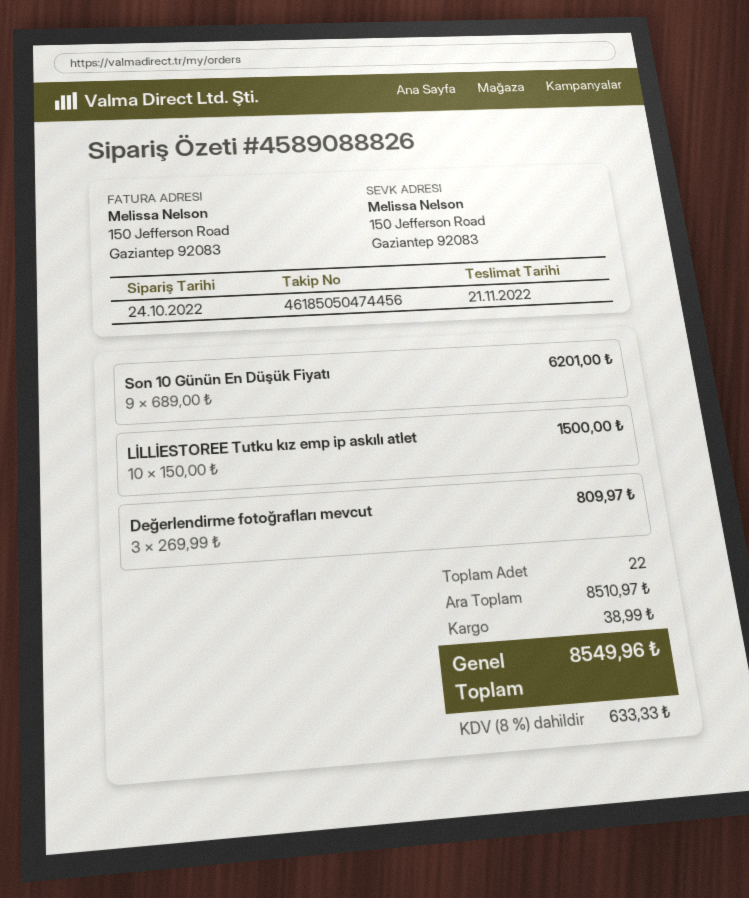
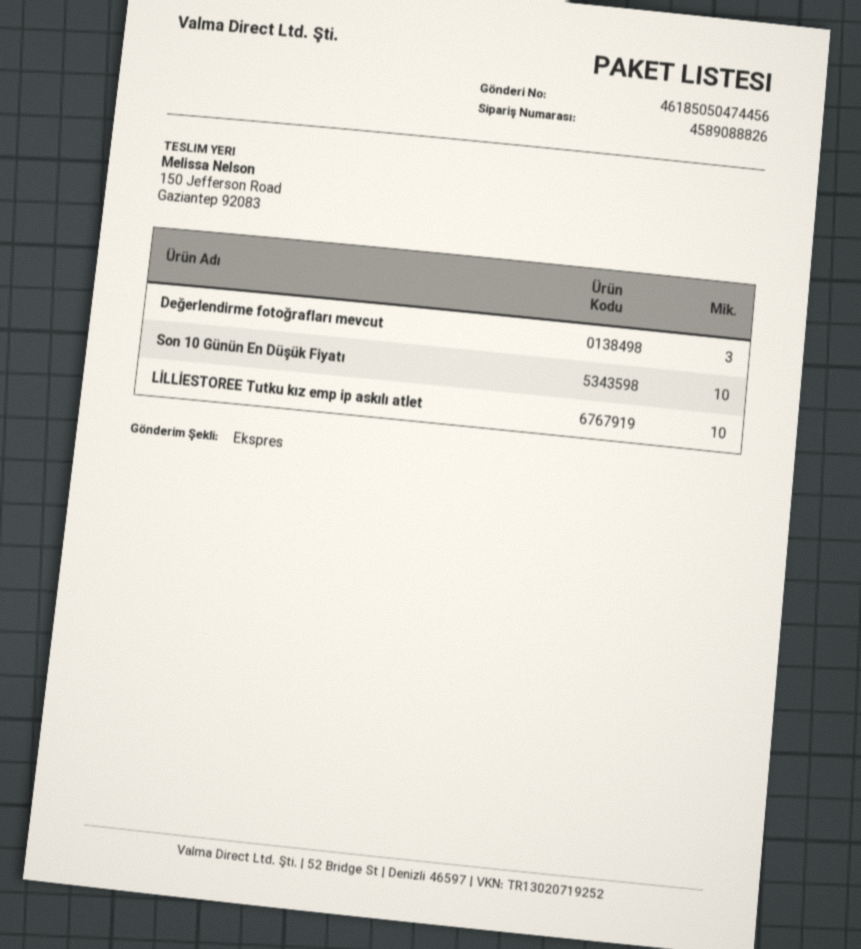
Son 10 Günün En Düşük Fiyatı: 9 -> 10

